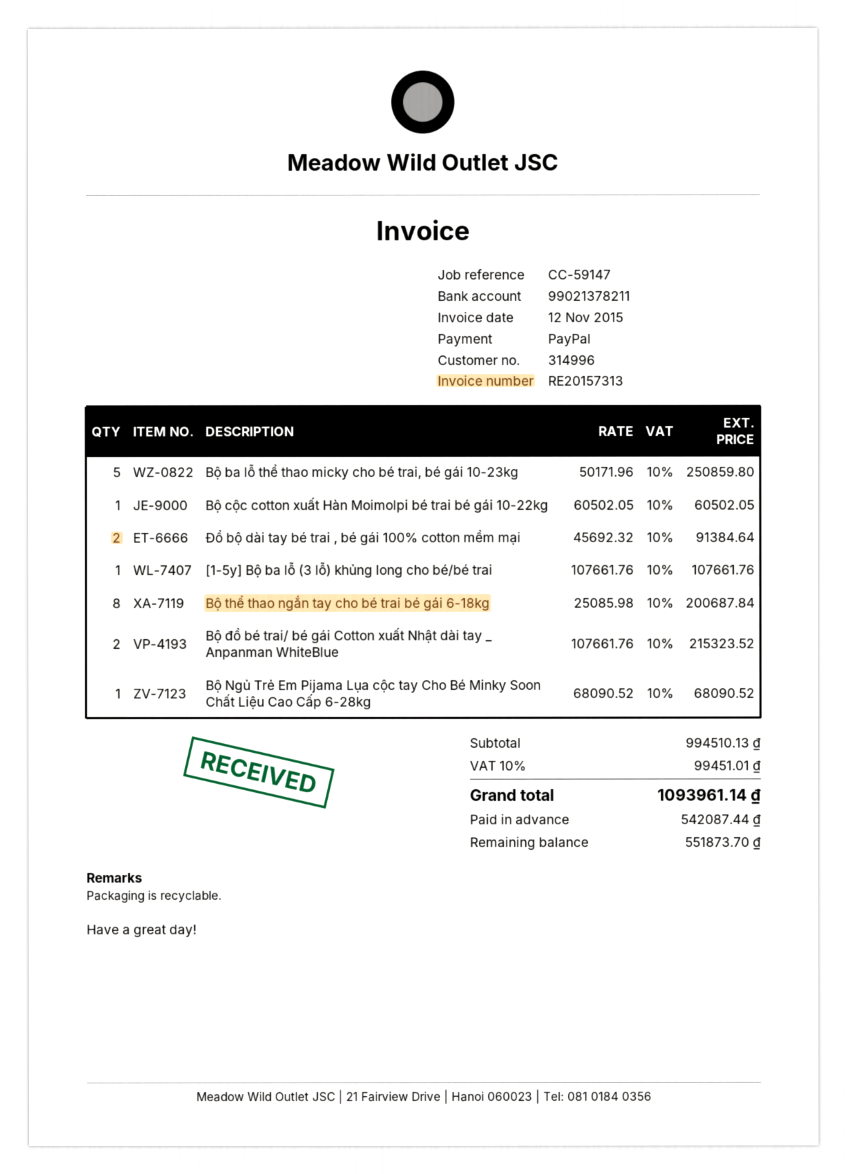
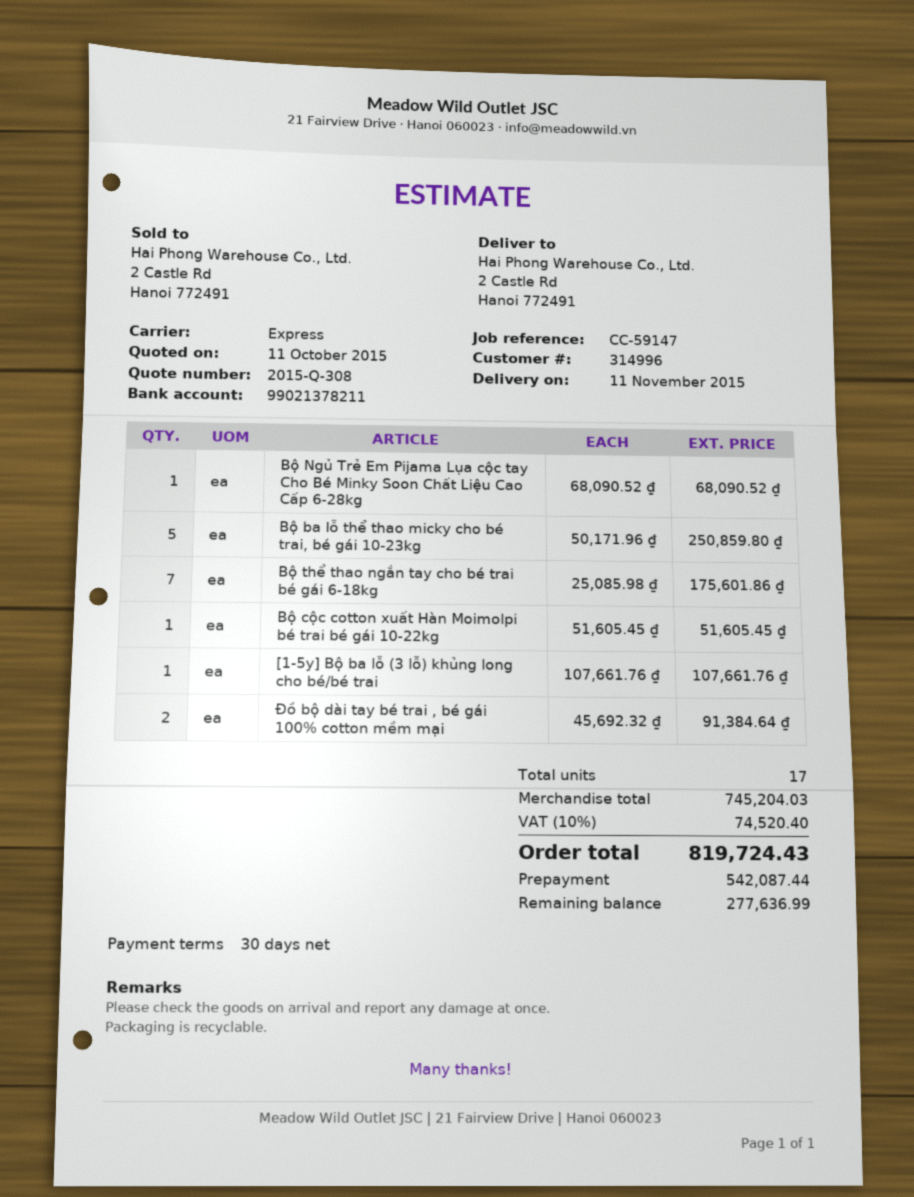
Bộ cộc cotton xuất Hàn Moimolpi bé trai bé gái 10-22kg: 1 x 60502.05 = 60502.05 -> 1 x 51605.45 = 51605.45
Bộ thể thao ngắn tay cho bé trai bé gái 6-18kg: 8 x 25085.98 = 200687.84 -> 7 x 25085.98 = 175601.86
Bộ đồ bé trai/ bé gái Cotton xuất Nhật dài tay _ Anpanman WhiteBlue: 2 x 107661.76 = 215323.52 -> none
subtotal: 994510.13 -> 745204.03
tax: 10% = 99451.01 -> 10% = 74520.40
total: 1093961.14 -> 819724.43
balance: 551873.70 -> 277636.99

